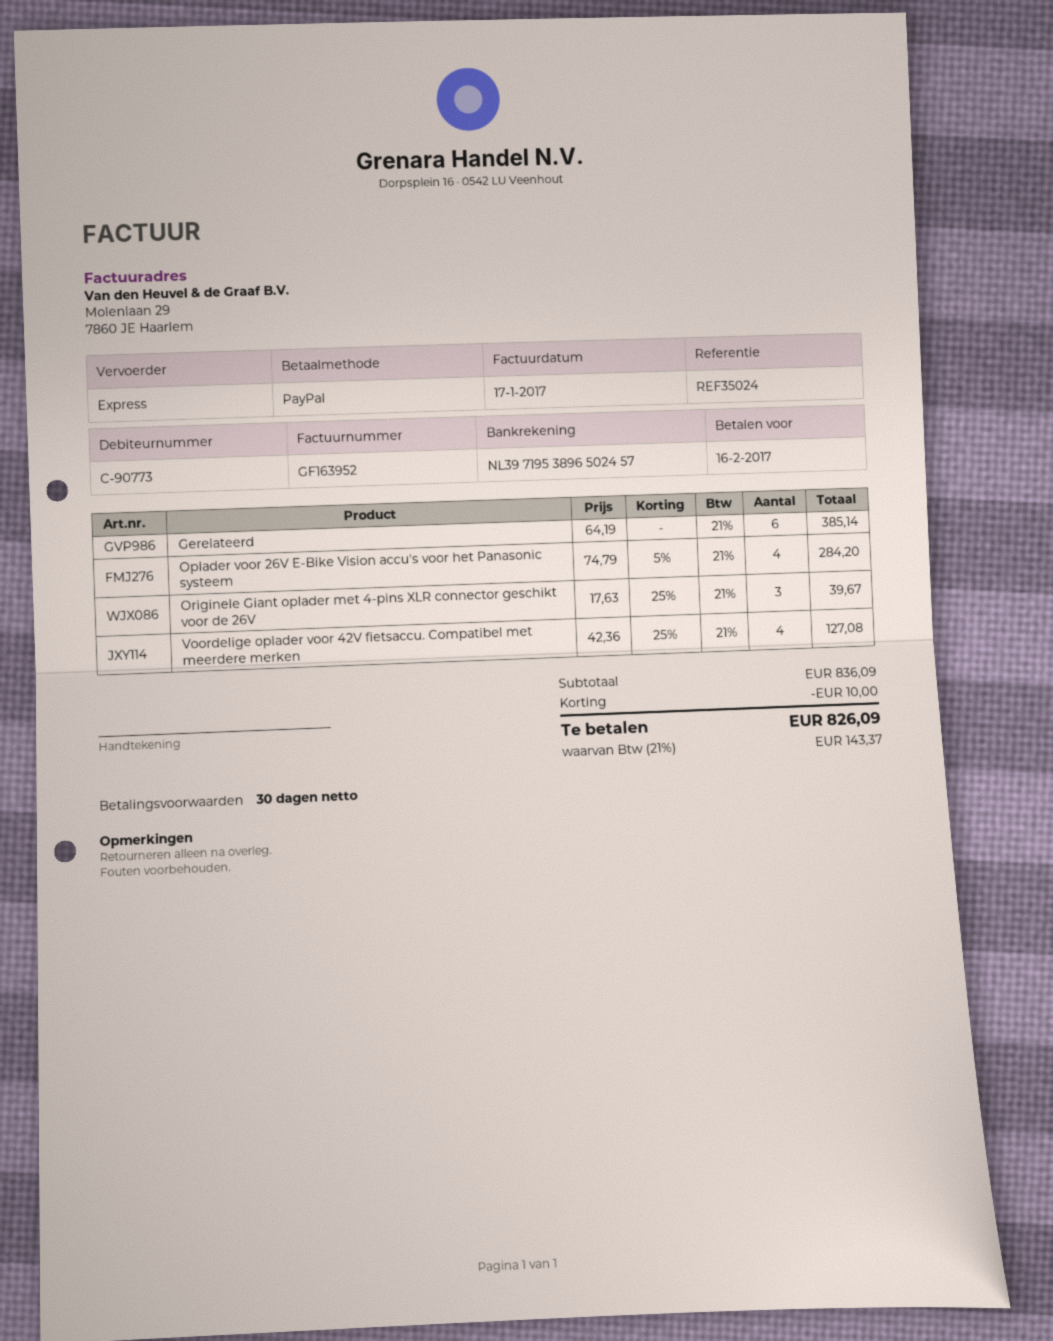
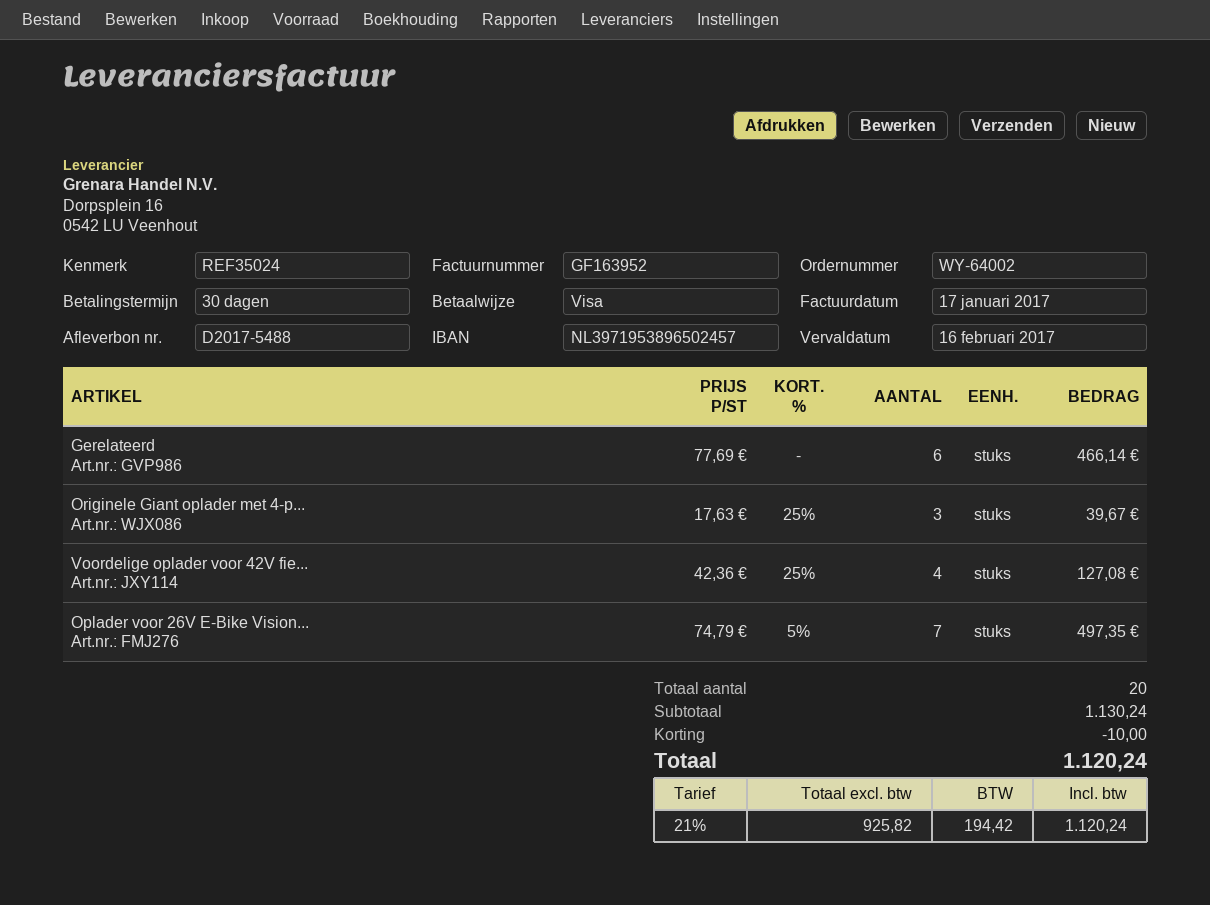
payment method: PayPal -> Visa
Gerelateerd: 6 x 64.19 = 385.14 -> 6 x 77.69 = 466.14
Oplader voor 26V E-Bike Vision accu's voor het Panasonic systeem: 4 x 74.79 - 5% = 284.20 -> 7 x 74.79 - 5% = 497.35
subtotal: 836.09 -> 1130.24
tax: 21% = 143.37 -> 21% = 194.42
total: 826.09 -> 1120.24

